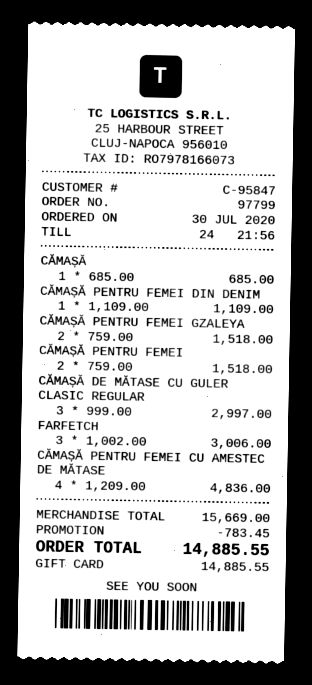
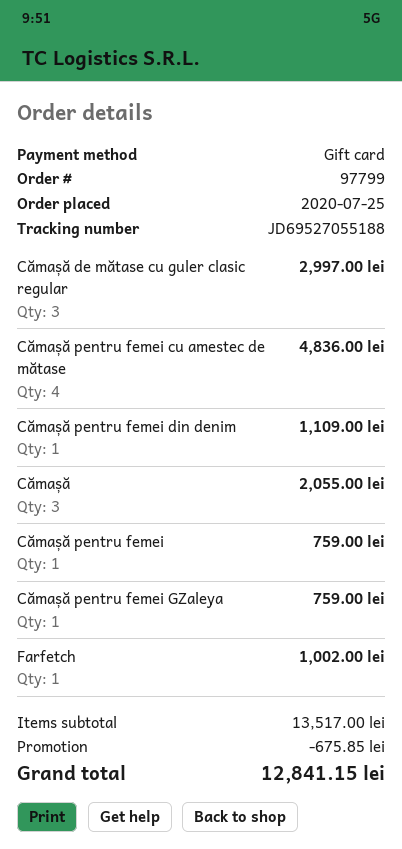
order date: 2020-07-30 -> 2020-07-25
CĂMAȘĂ: 1 for 685.00 -> 3 for 2055.00
CĂMAȘĂ PENTRU FEMEI GZALEYA: 2 for 1518.00 -> 1 for 759.00
CĂMAȘĂ PENTRU FEMEI: 2 for 1518.00 -> 1 for 759.00
FARFETCH: 3 for 3006.00 -> 1 for 1002.00
subtotal: 15669.00 -> 13517.00
discount: 783.45 -> 675.85
total: 14885.55 -> 12841.15

